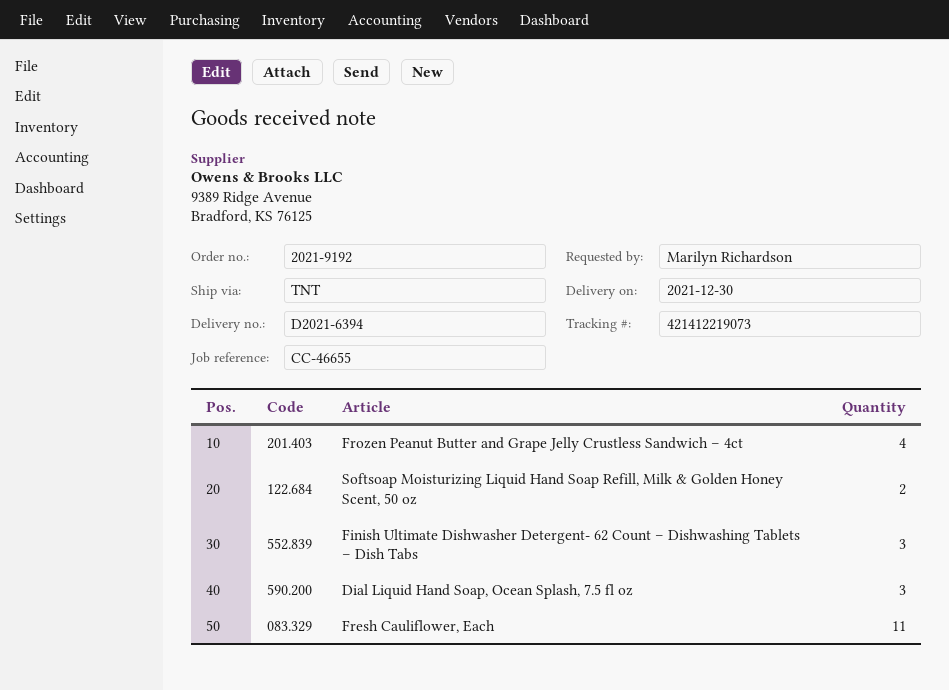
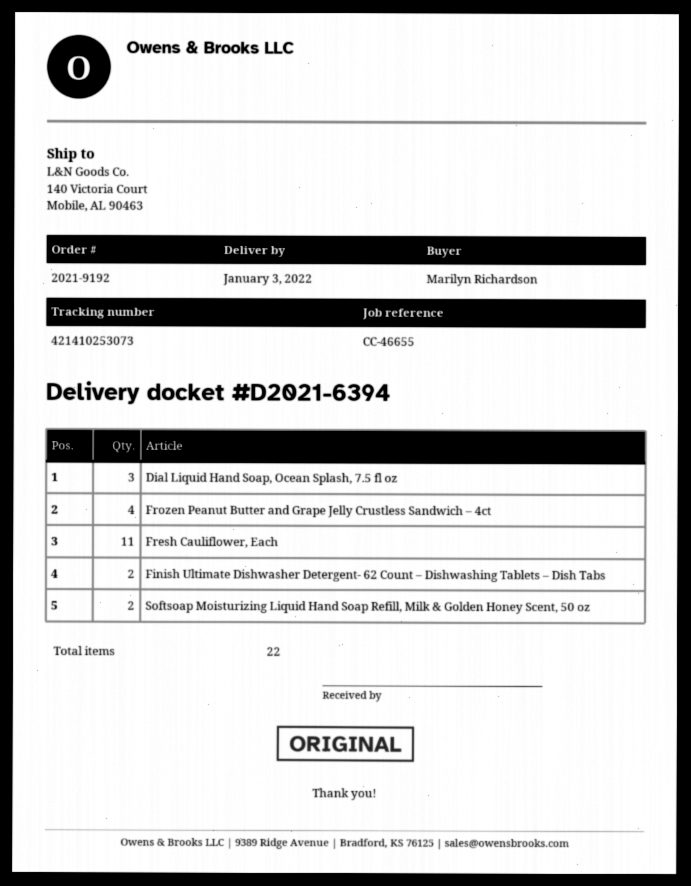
delivery date: 2021-12-30 -> 2022-01-03
tracking number: 421412219073 -> 421410253073
Finish Ultimate Dishwasher Detergent- 62 Count – Dishwashing Tablets – Dish Tabs: 3 -> 2

